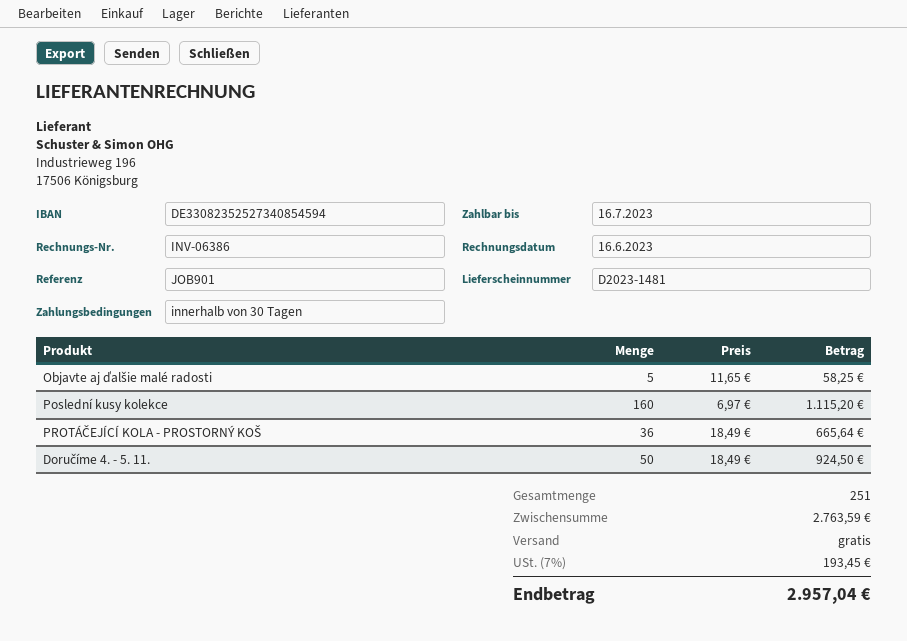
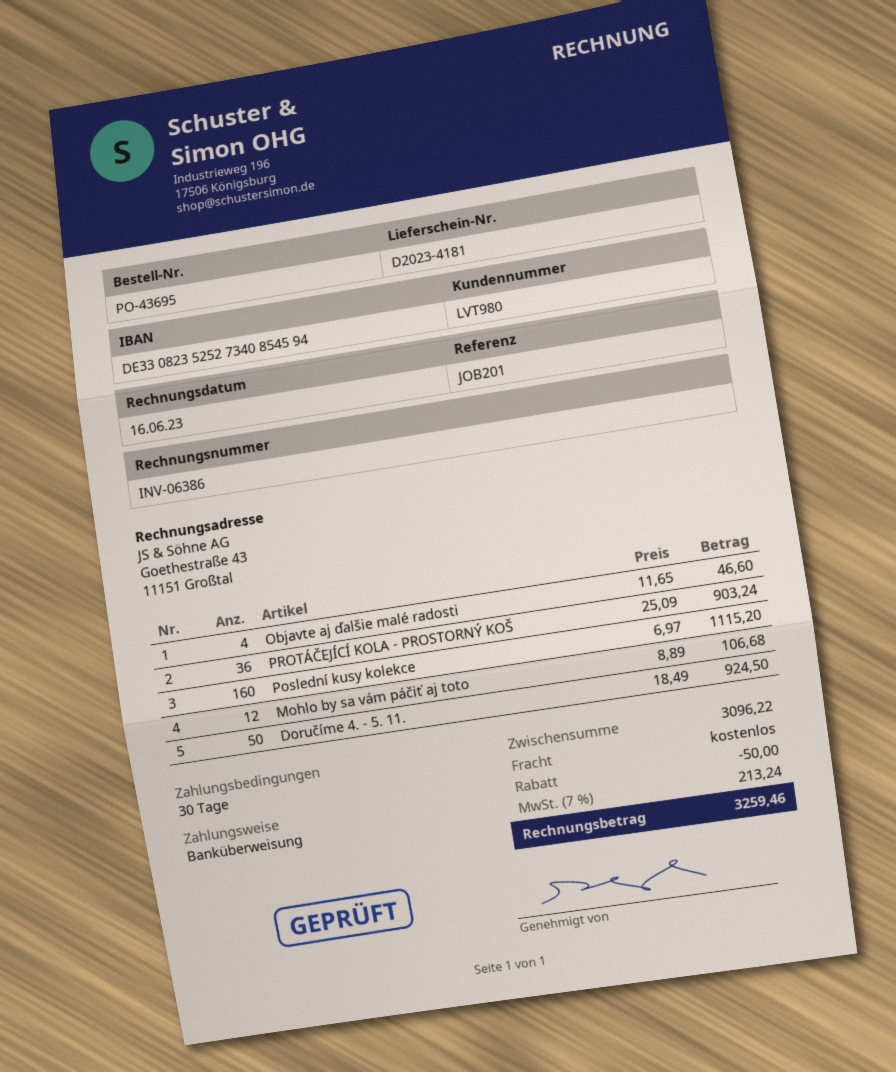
delivery note number: D2023-1481 -> D2023-4181
reference: JOB901 -> JOB201
Objavte aj ďalšie malé radosti: 5 x 11.65 = 58.25 -> 4 x 11.65 = 46.60
PROTÁČEJÍCÍ KOLA - PROSTORNÝ KOŠ: 36 x 18.49 = 665.64 -> 36 x 25.09 = 903.24
Mohlo by sa vám páčiť aj toto: none -> 12 x 8.89 = 106.68
subtotal: 2763.59 -> 3096.22
discount: none -> 50.00
tax: 7% = 193.45 -> 7% = 213.24
total: 2957.04 -> 3259.46

